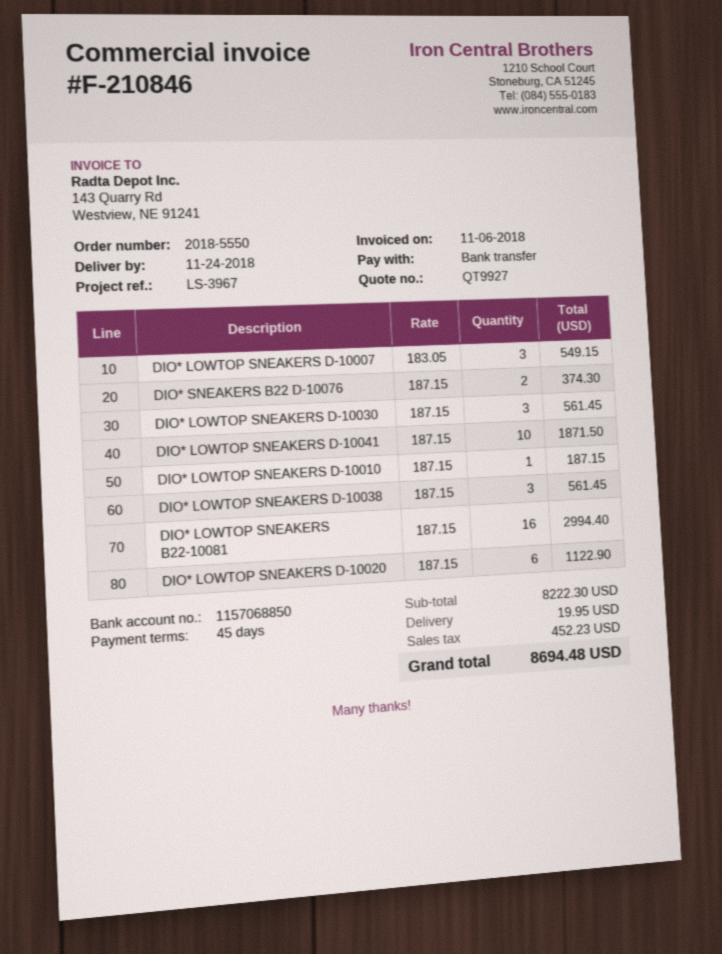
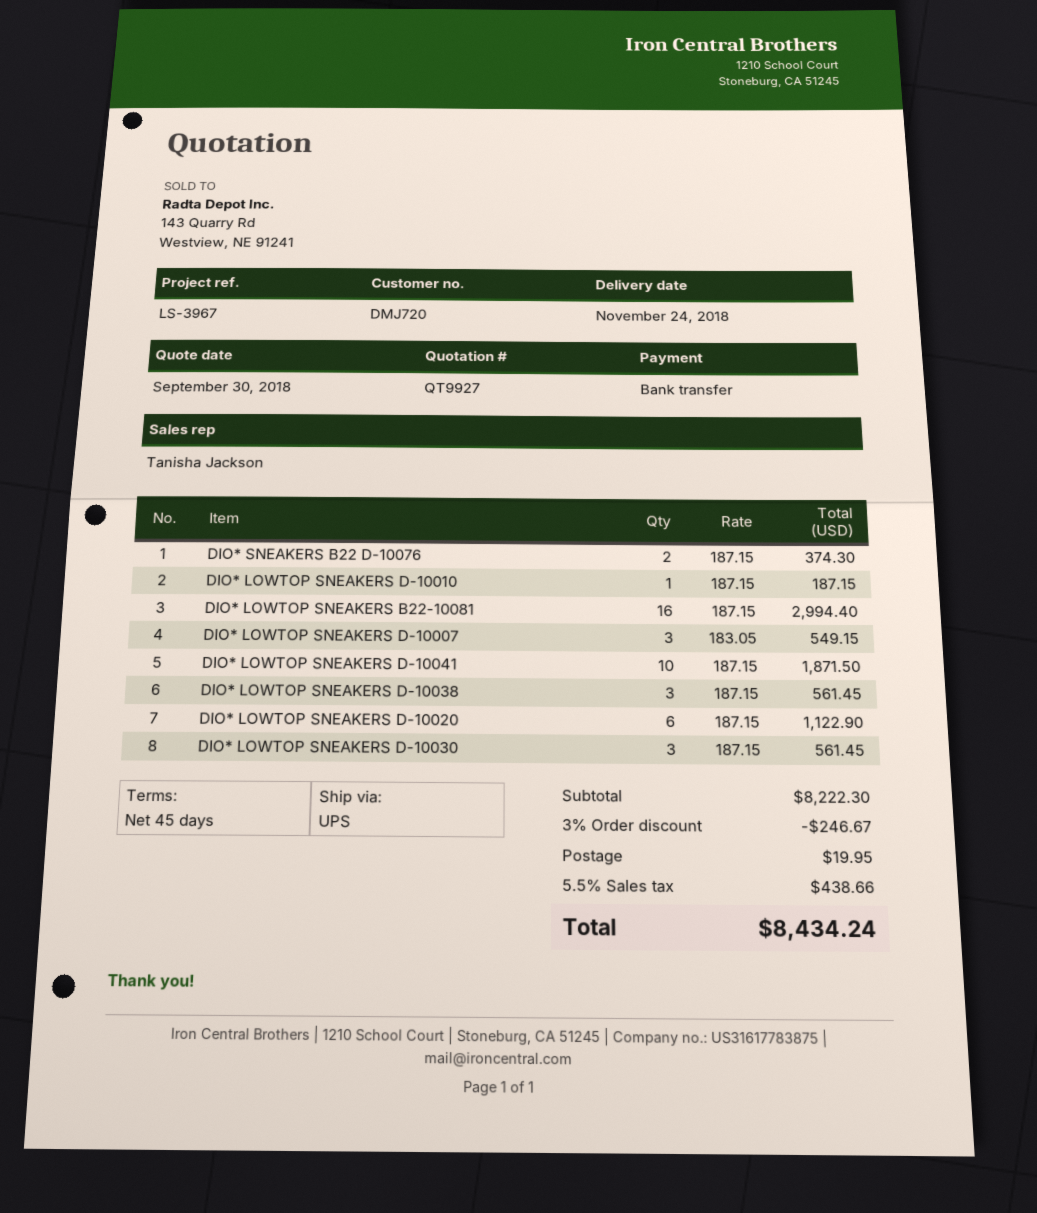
discount: none -> 3% = 246.67
tax: 452.23 -> 438.66
total: 8694.48 -> 8434.24

